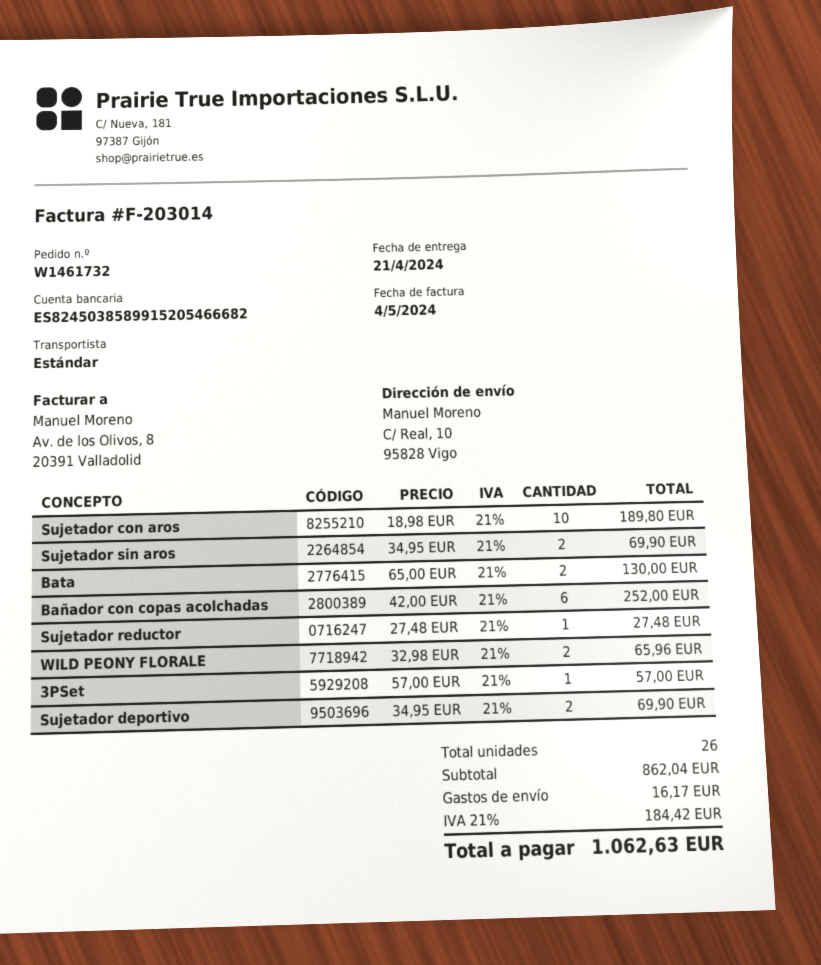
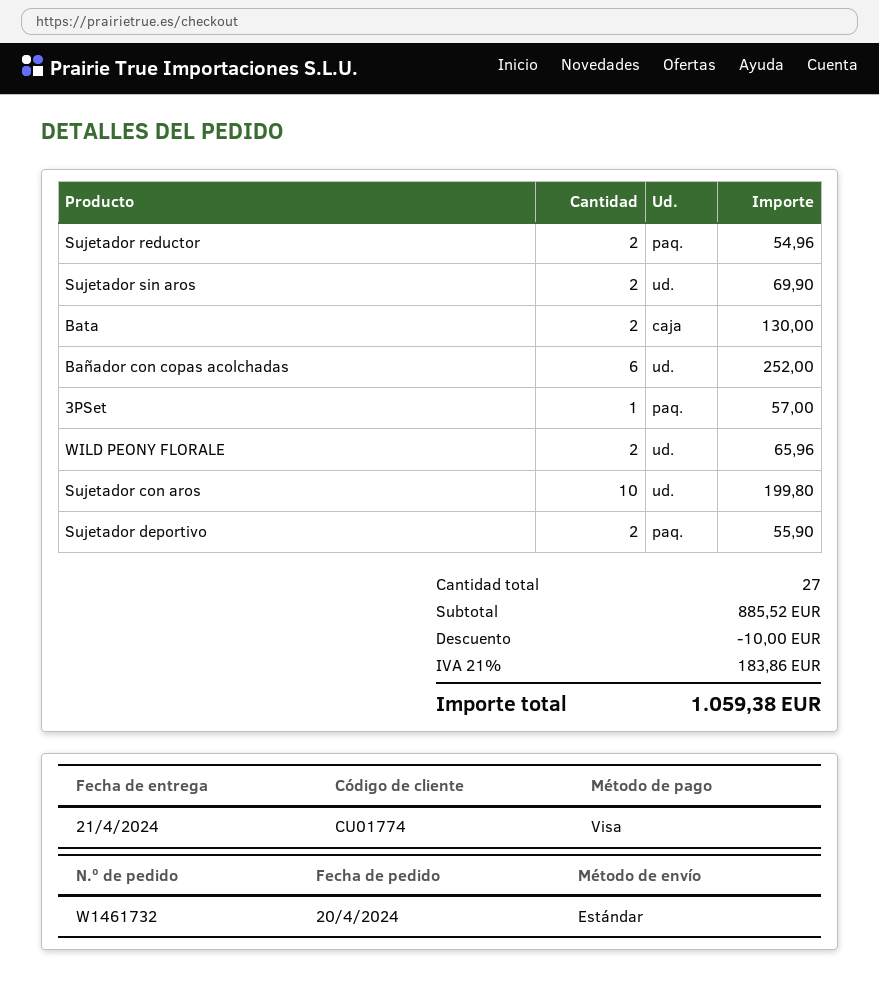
Sujetador con aros: 10 for 189.80 -> 10 for 199.80
Sujetador reductor: 1 for 27.48 -> 2 for 54.96
Sujetador deportivo: 2 for 69.90 -> 2 for 55.90
total quantity: 26 -> 27
subtotal: 862.04 -> 885.52
discount: none -> 10.00
shipping: 16.17 -> none
tax: 21% = 184.42 -> 21% = 183.86
total: 1062.63 -> 1059.38

